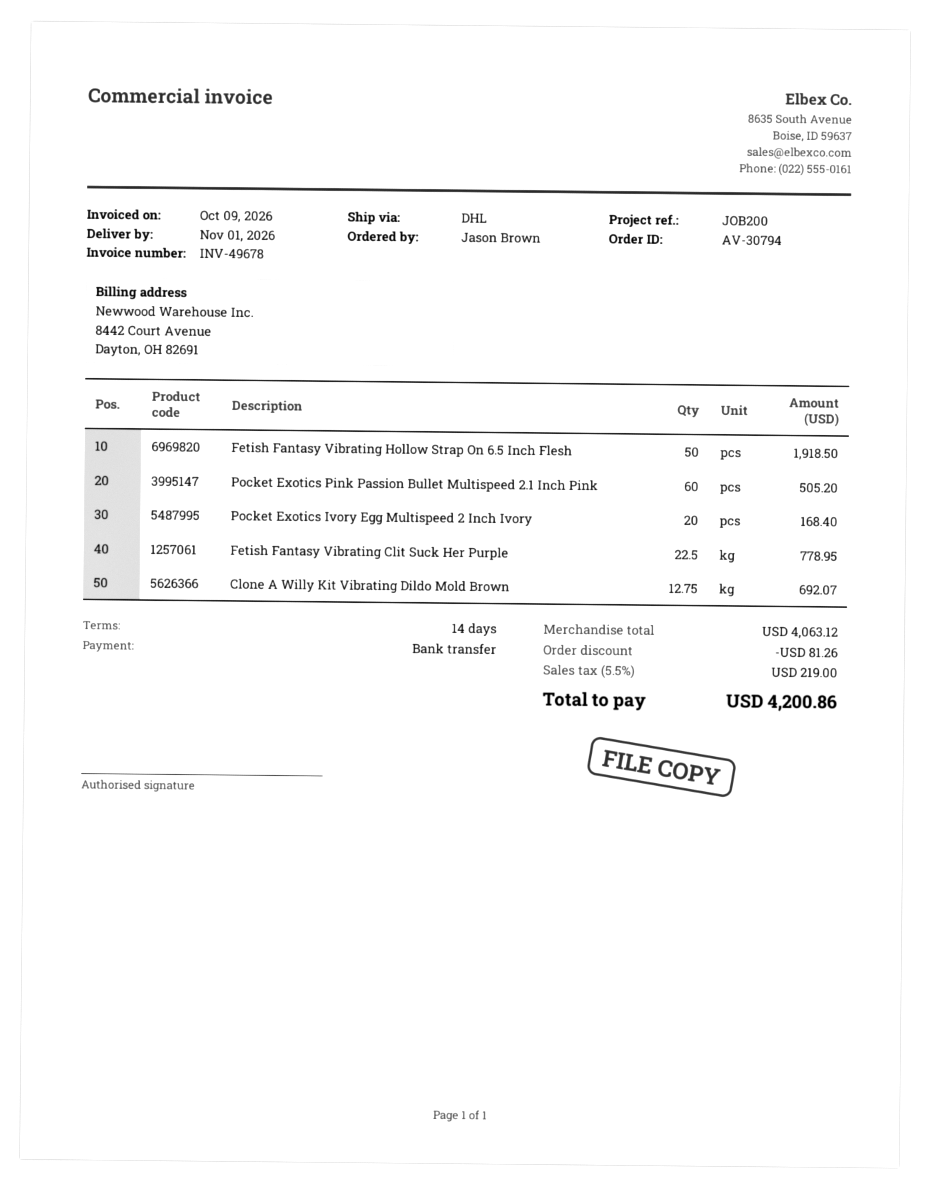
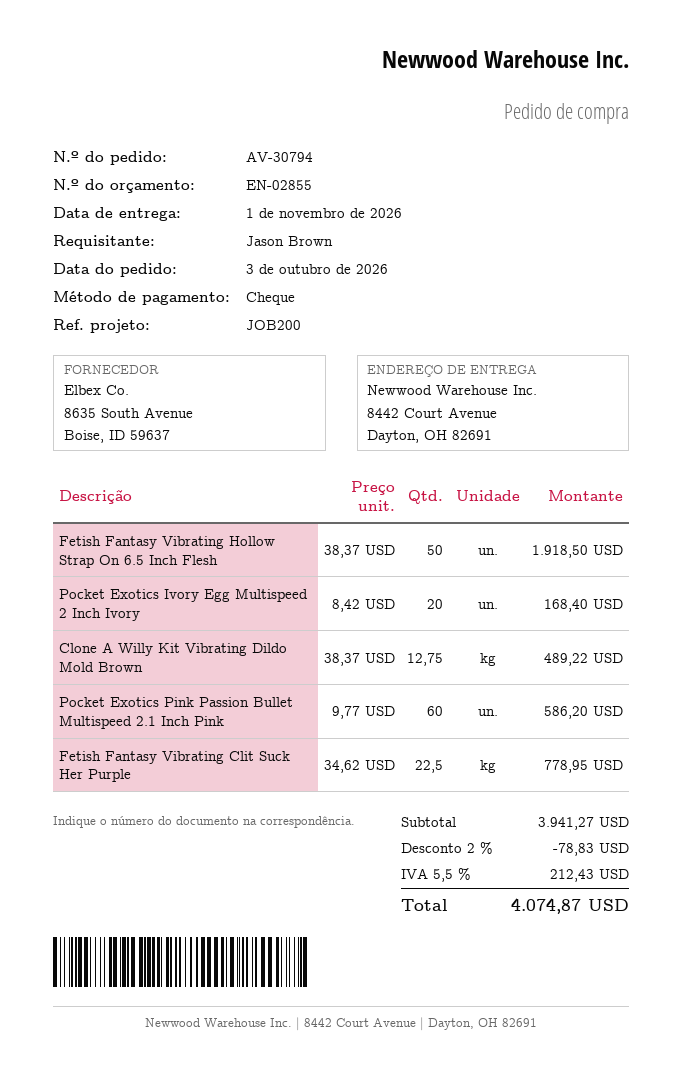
payment method: bank transfer -> cheque
Pocket Exotics Pink Passion Bullet Multispeed 2.1 Inch Pink: 60 for 505.20 -> 60 for 586.20
Clone A Willy Kit Vibrating Dildo Mold Brown: 12.75 for 692.07 -> 12.75 for 489.22
subtotal: 4063.12 -> 3941.27
discount: 81.26 -> 78.83
tax: 5.5% = 219.00 -> 5.5% = 212.43
total: 4200.86 -> 4074.87

